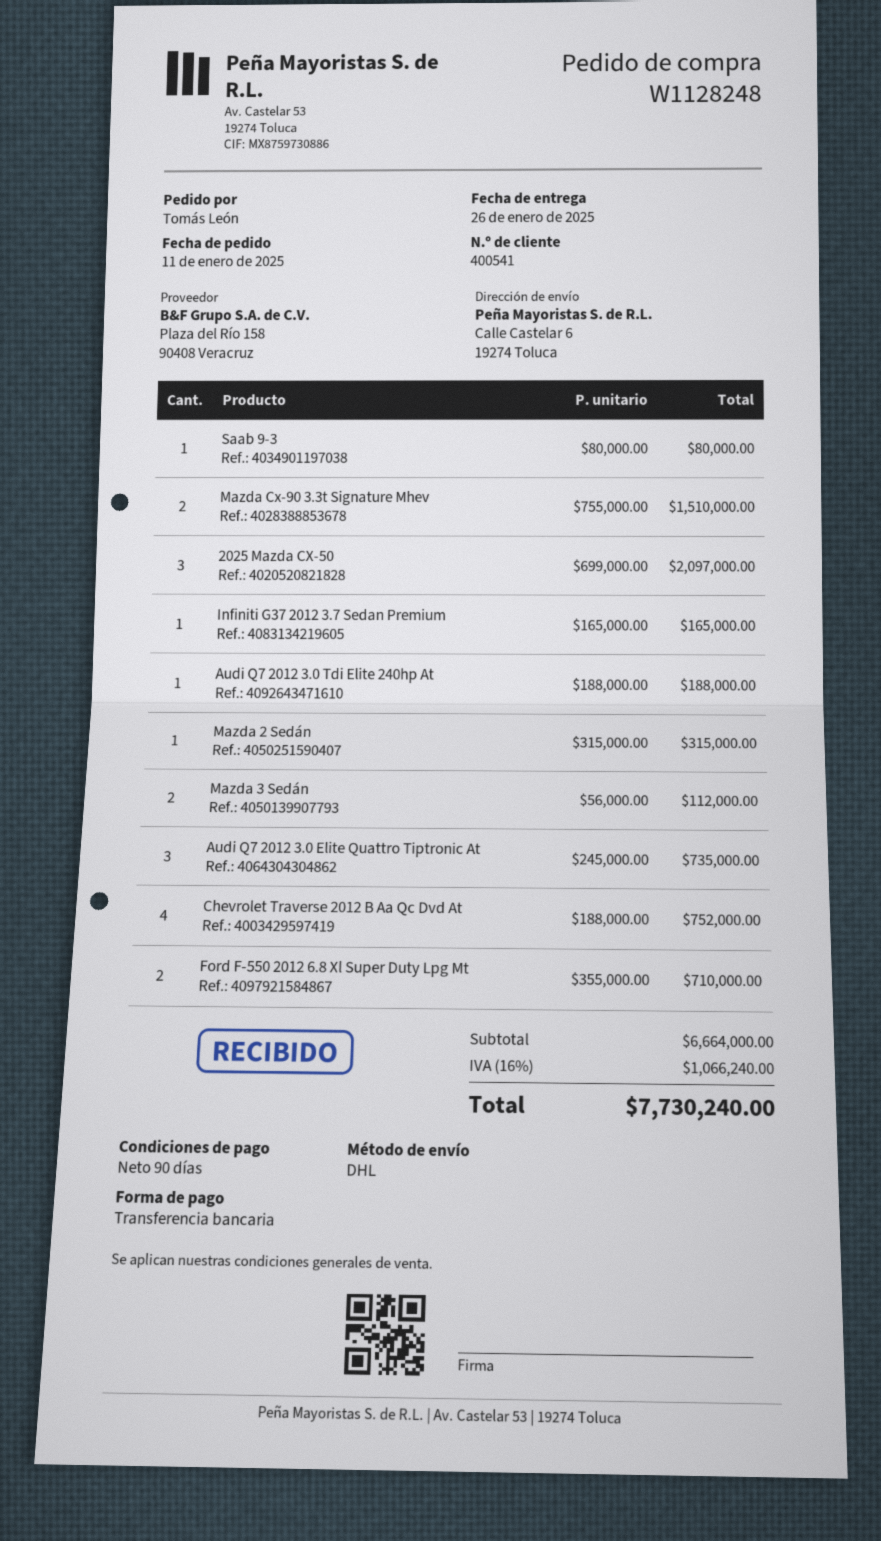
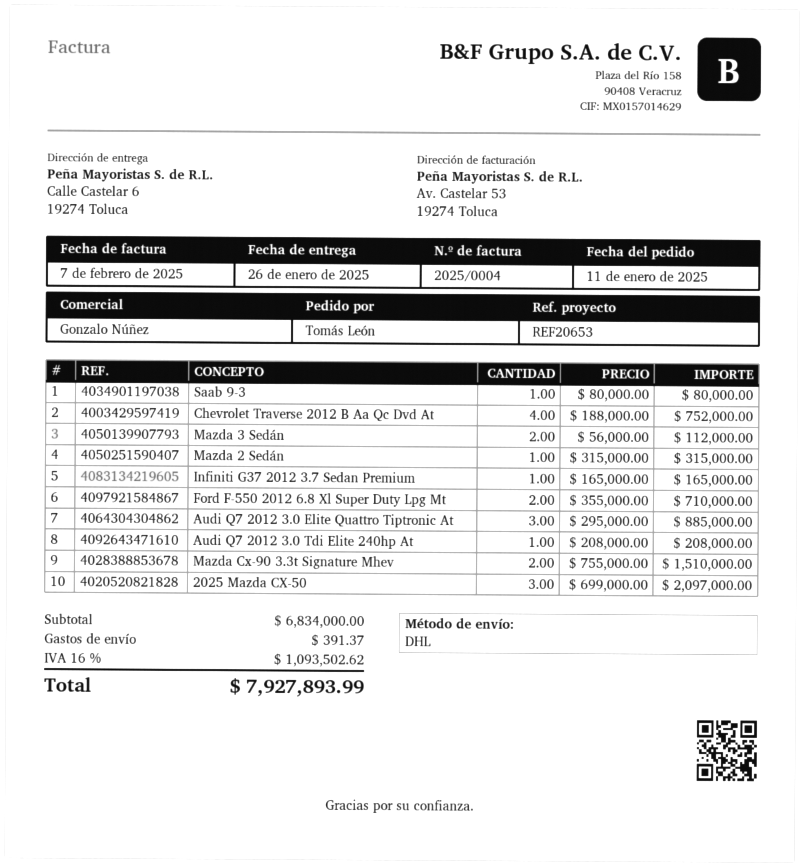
Audi Q7 2012 3.0 Tdi Elite 240hp At: 1 x 188000.00 = 188000.00 -> 1 x 208000.00 = 208000.00
Audi Q7 2012 3.0 Elite Quattro Tiptronic At: 3 x 245000.00 = 735000.00 -> 3 x 295000.00 = 885000.00
subtotal: 6664000.00 -> 6834000.00
shipping: none -> 391.37
tax: 16% = 1066240.00 -> 16% = 1093502.62
total: 7730240.00 -> 7927893.99

